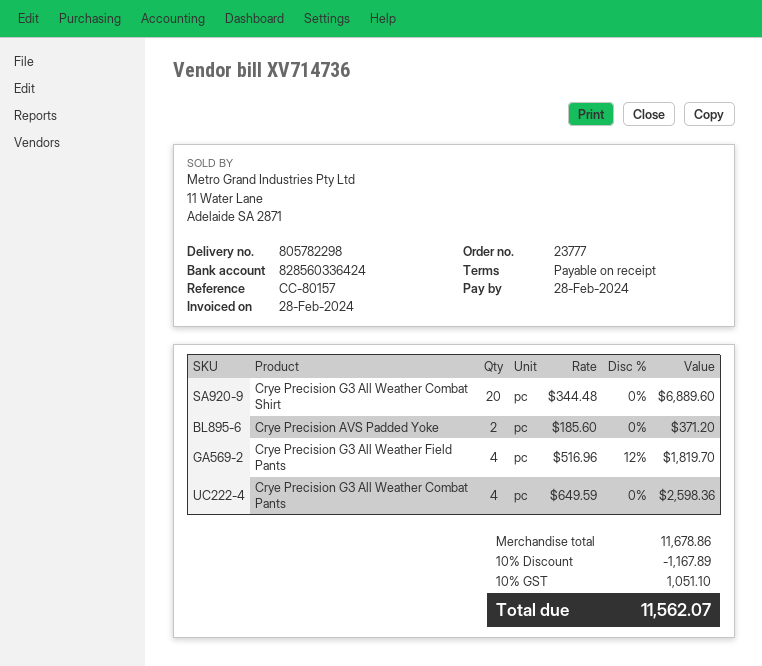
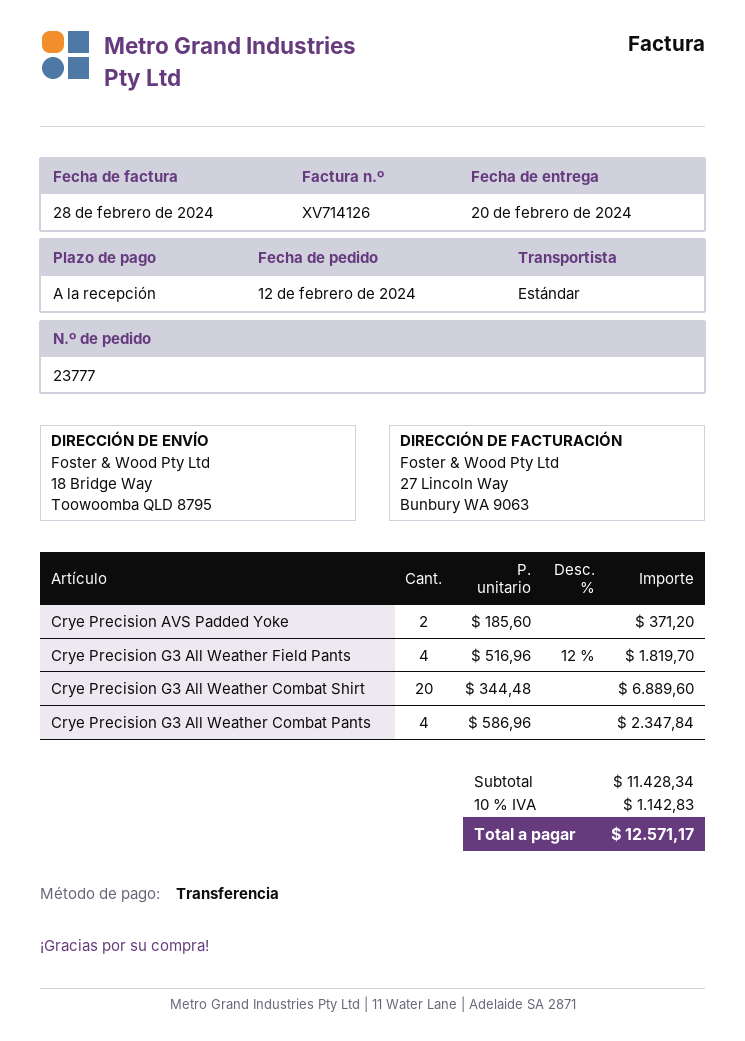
invoice number: XV714736 -> XV714126
Crye Precision G3 All Weather Combat Pants: 4 x 649.59 = 2598.36 -> 4 x 586.96 = 2347.84
subtotal: 11678.86 -> 11428.34
discount: 10% = 1167.89 -> none
tax: 10% = 1051.10 -> 10% = 1142.83
total: 11562.07 -> 12571.17

